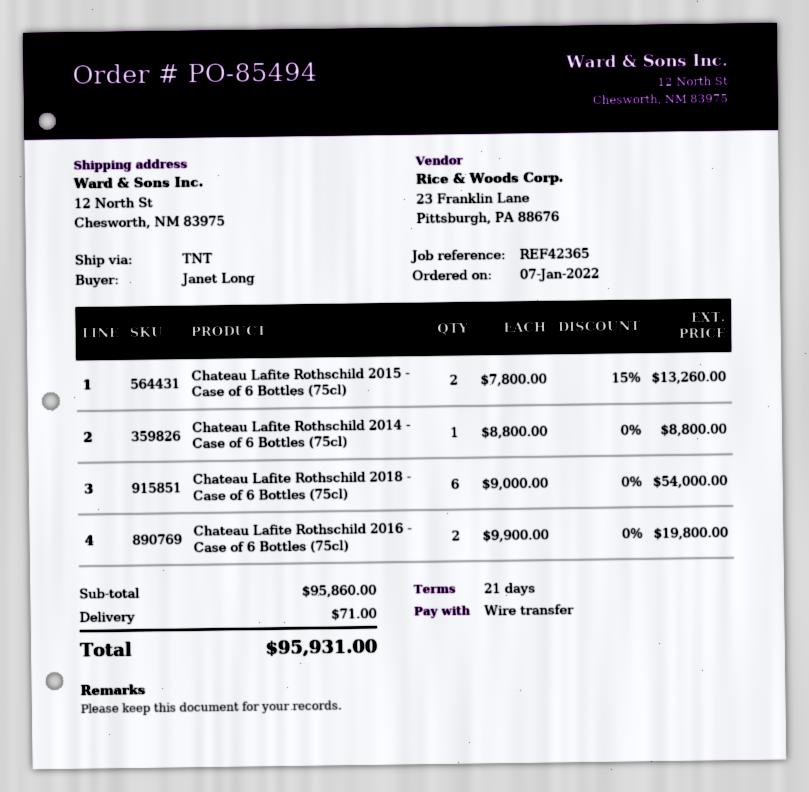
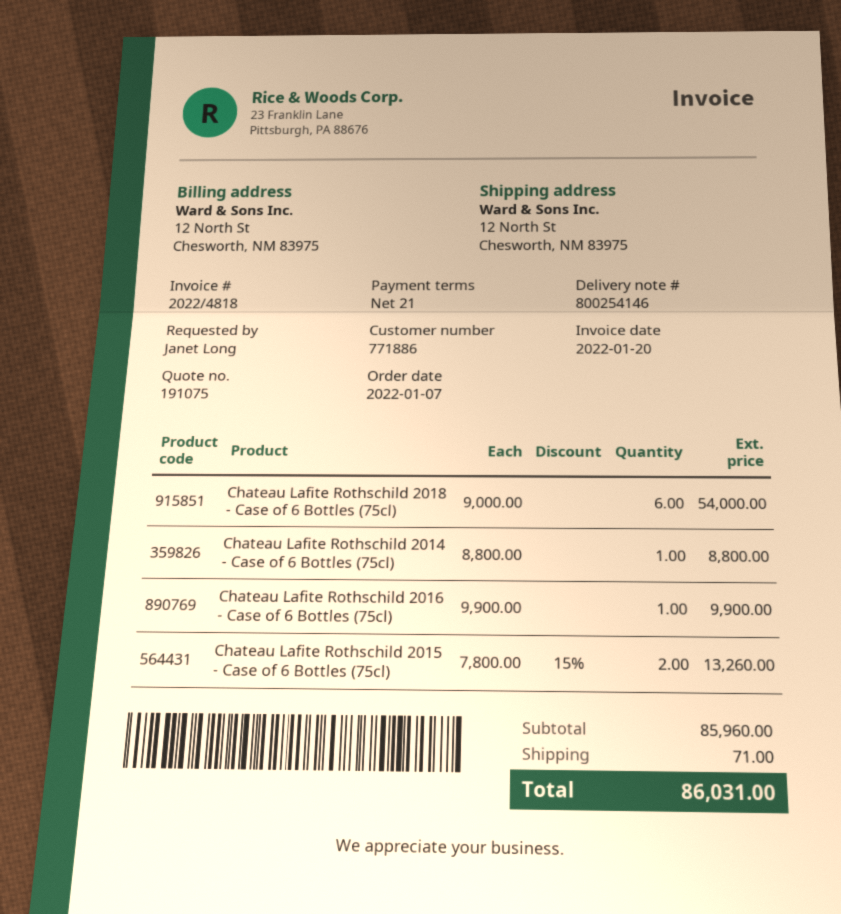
Chateau Lafite Rothschild 2016 - Case of 6 Bottles (75cl): 2 x 9900.00 = 19800.00 -> 1 x 9900.00 = 9900.00
subtotal: 95860.00 -> 85960.00
total: 95931.00 -> 86031.00

